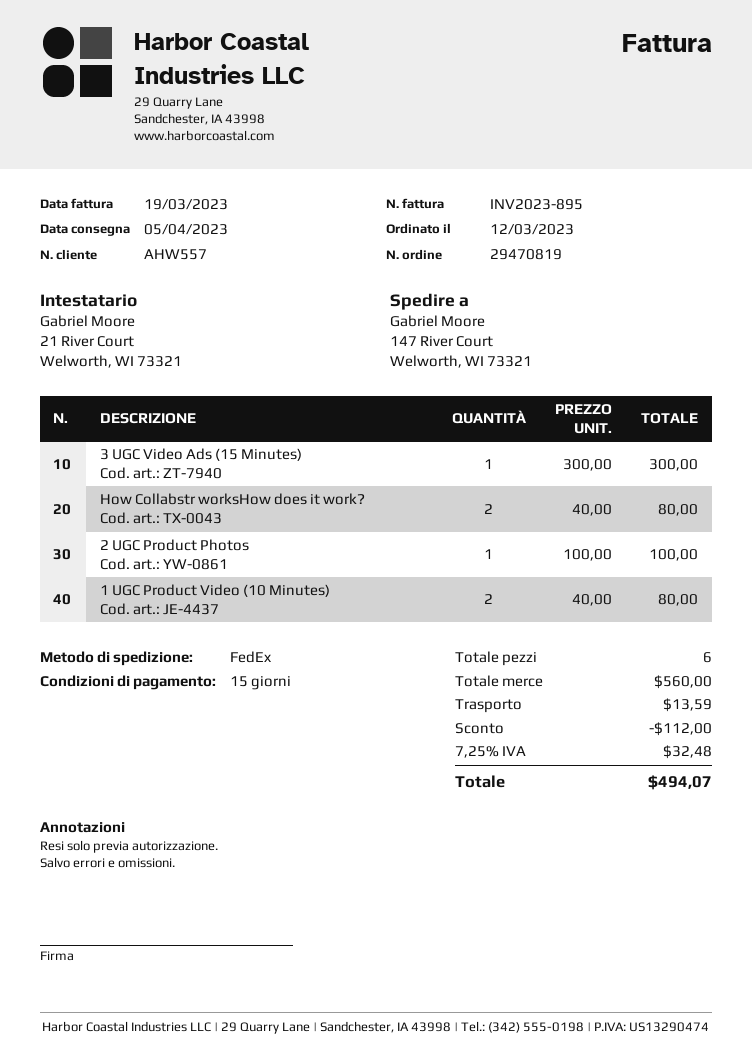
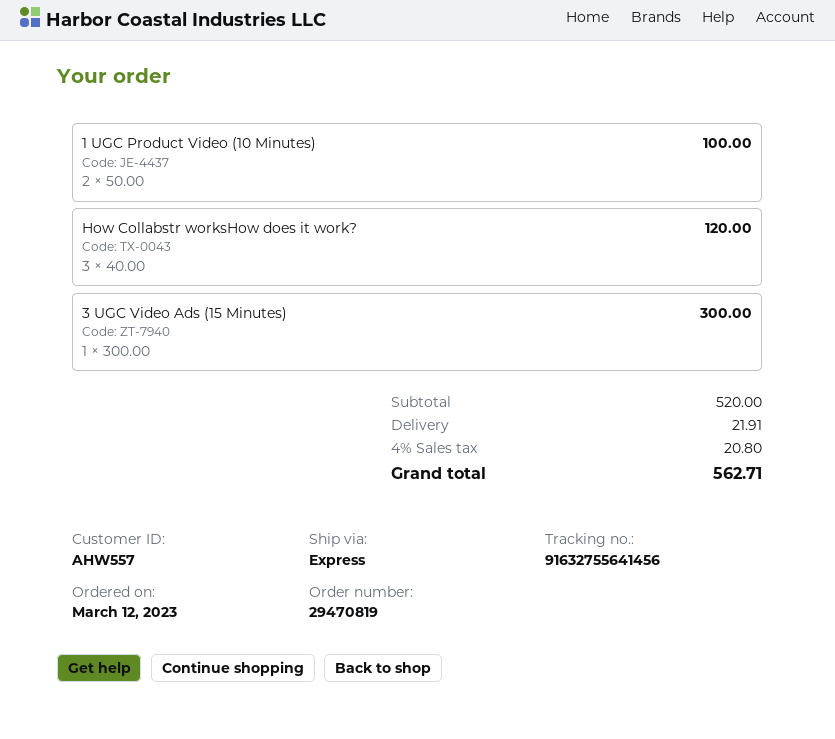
shipping method: FedEx -> express
How Collabstr worksHow does it work?: 2 x 40.00 = 80.00 -> 3 x 40.00 = 120.00
2 UGC Product Photos: 1 x 100.00 = 100.00 -> none
1 UGC Product Video (10 Minutes): 2 x 40.00 = 80.00 -> 2 x 50.00 = 100.00
subtotal: 560.00 -> 520.00
discount: 112.00 -> none
shipping: 13.59 -> 21.91
tax: 7.25% = 32.48 -> 4% = 20.80
total: 494.07 -> 562.71

